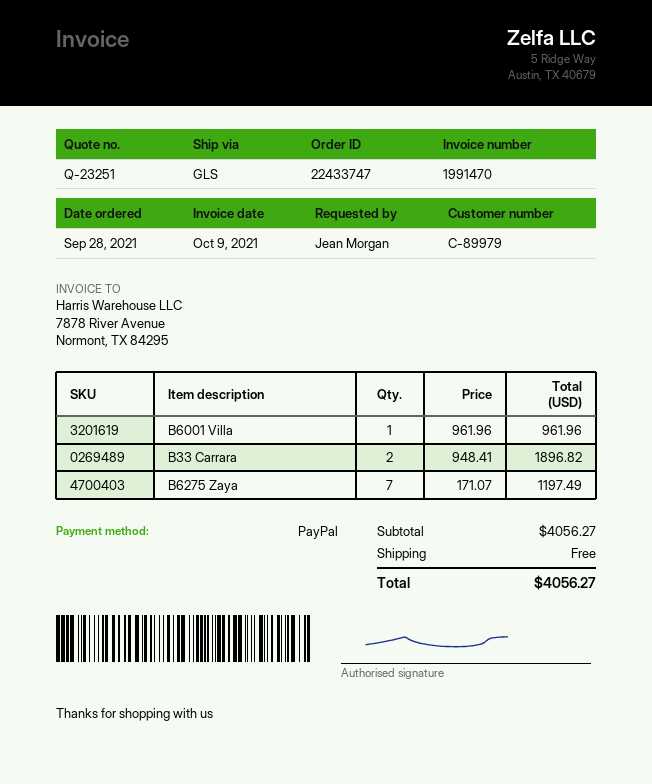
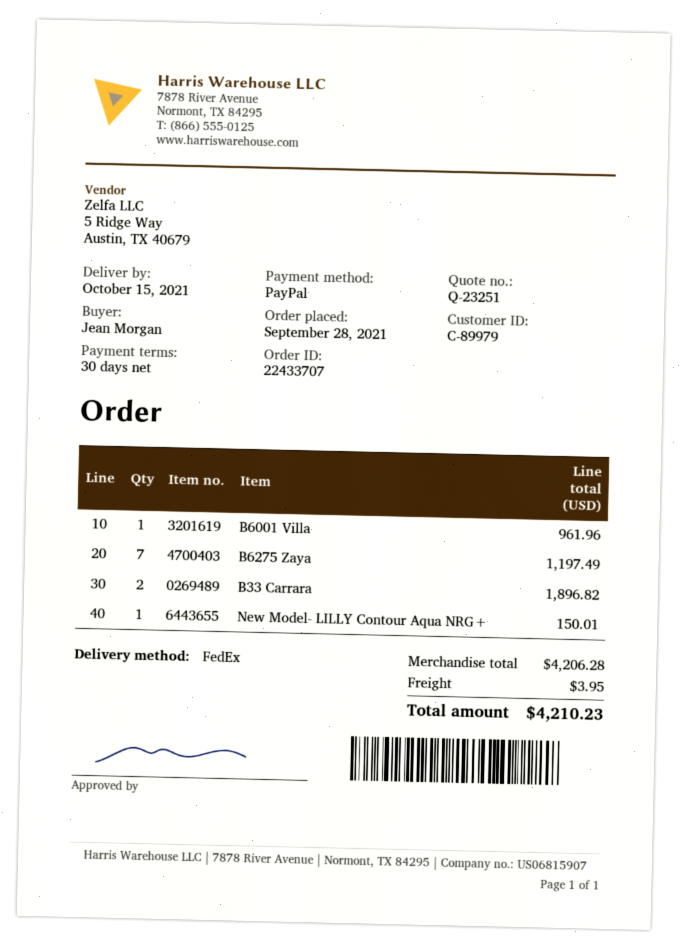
order number: 22433747 -> 22433707
shipping method: GLS -> FedEx
New Model- LILLY Contour Aqua NRG+: none -> 1 for 150.01
subtotal: 4056.27 -> 4206.28
shipping: 0.00 -> 3.95
total: 4056.27 -> 4210.23

